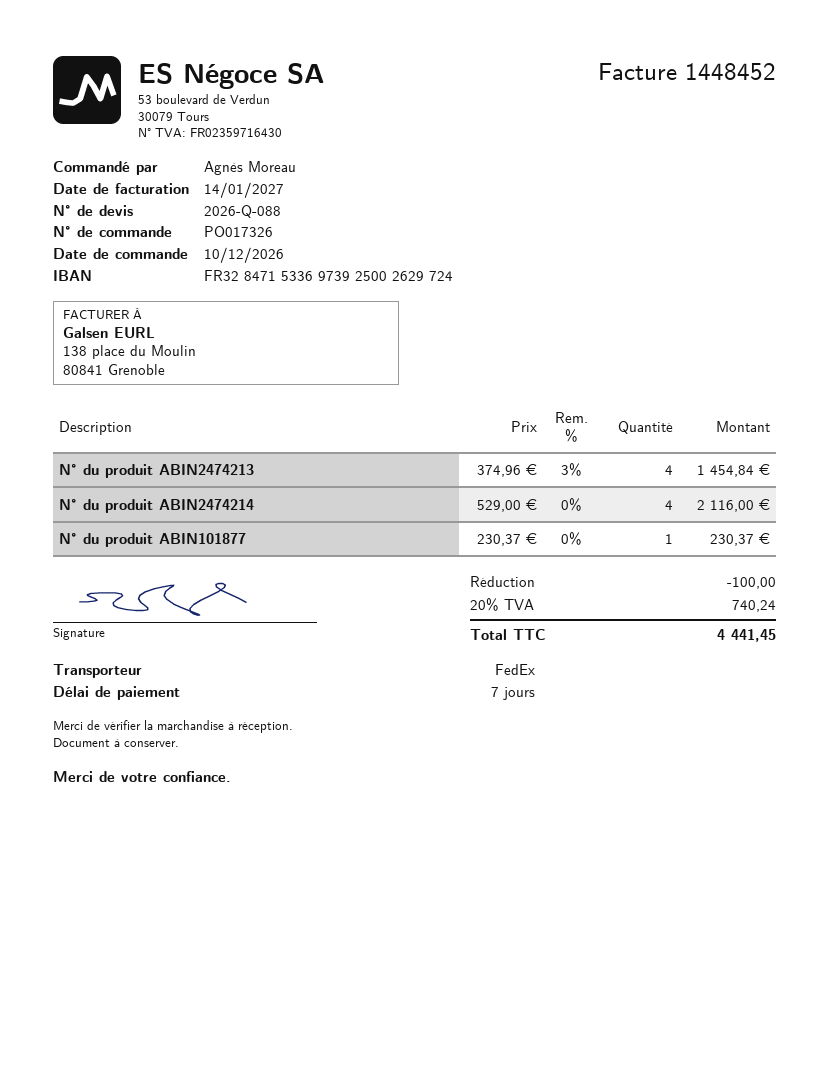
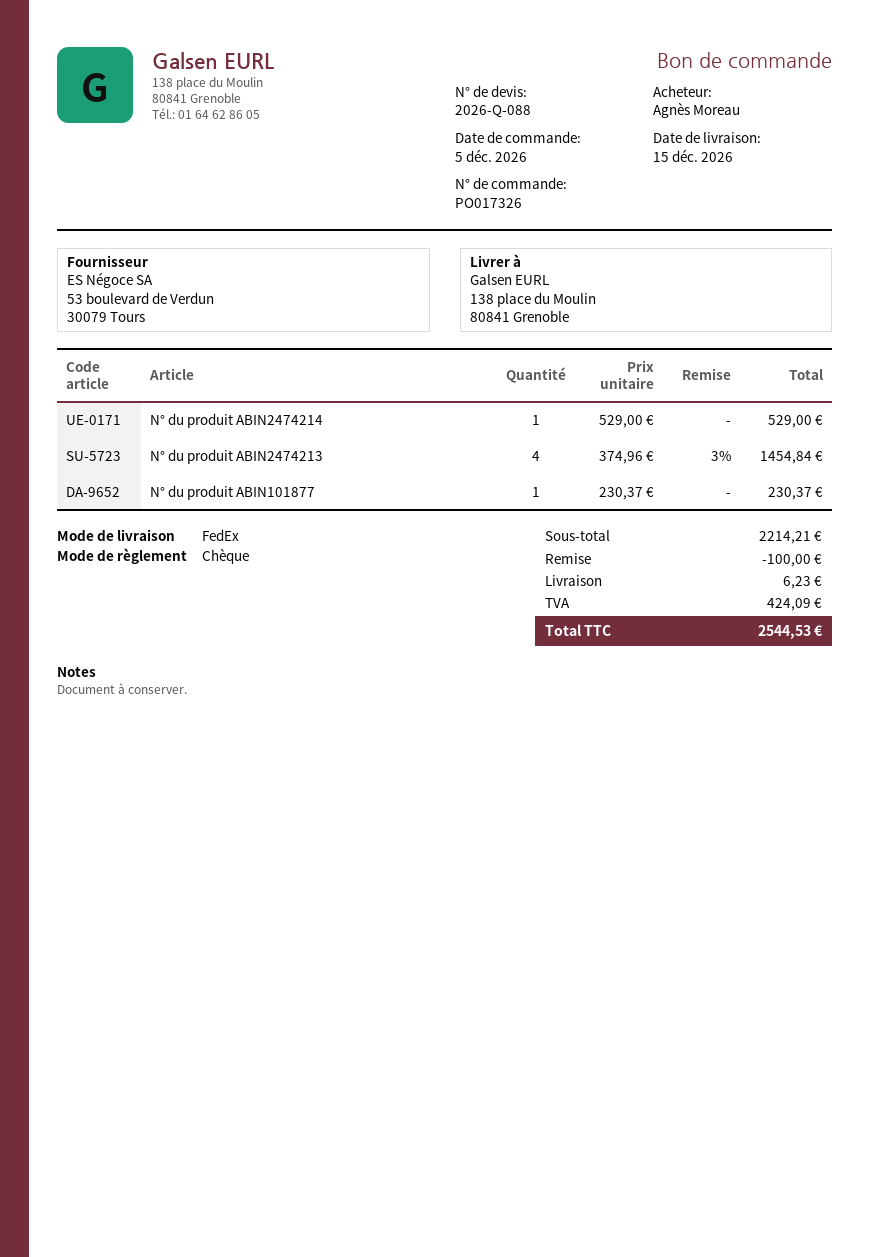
order date: 2026-12-10 -> 2026-12-05
N° du produit ABIN2474214: 4 x 529.00 = 2116.00 -> 1 x 529.00 = 529.00
shipping: none -> 6.23
tax: 740.24 -> 424.09
total: 4441.45 -> 2544.53

